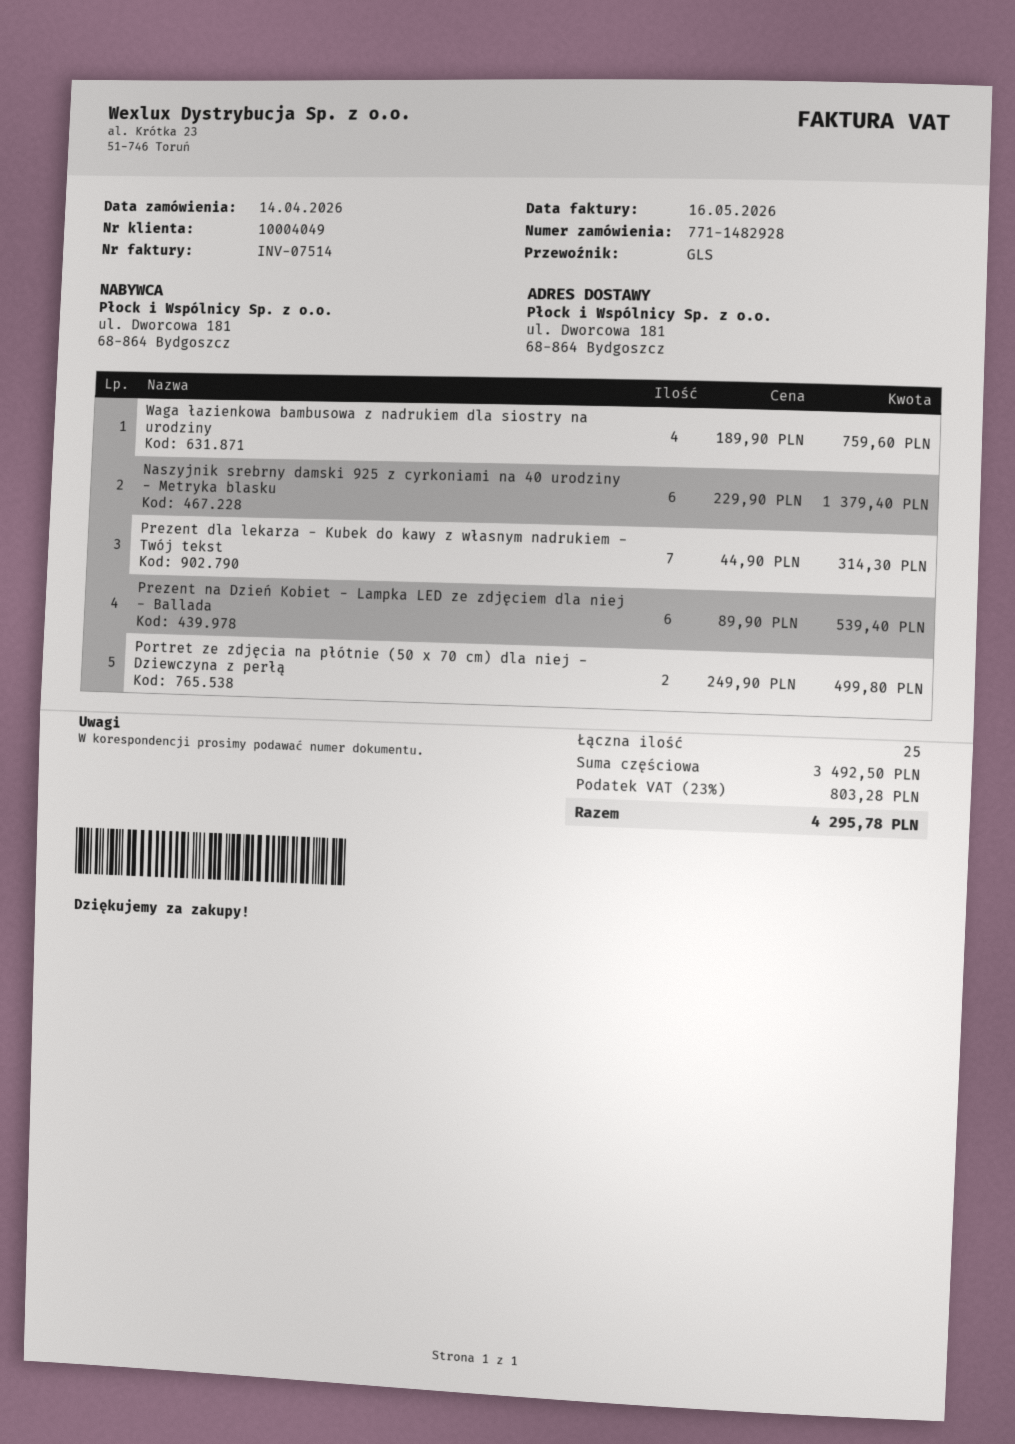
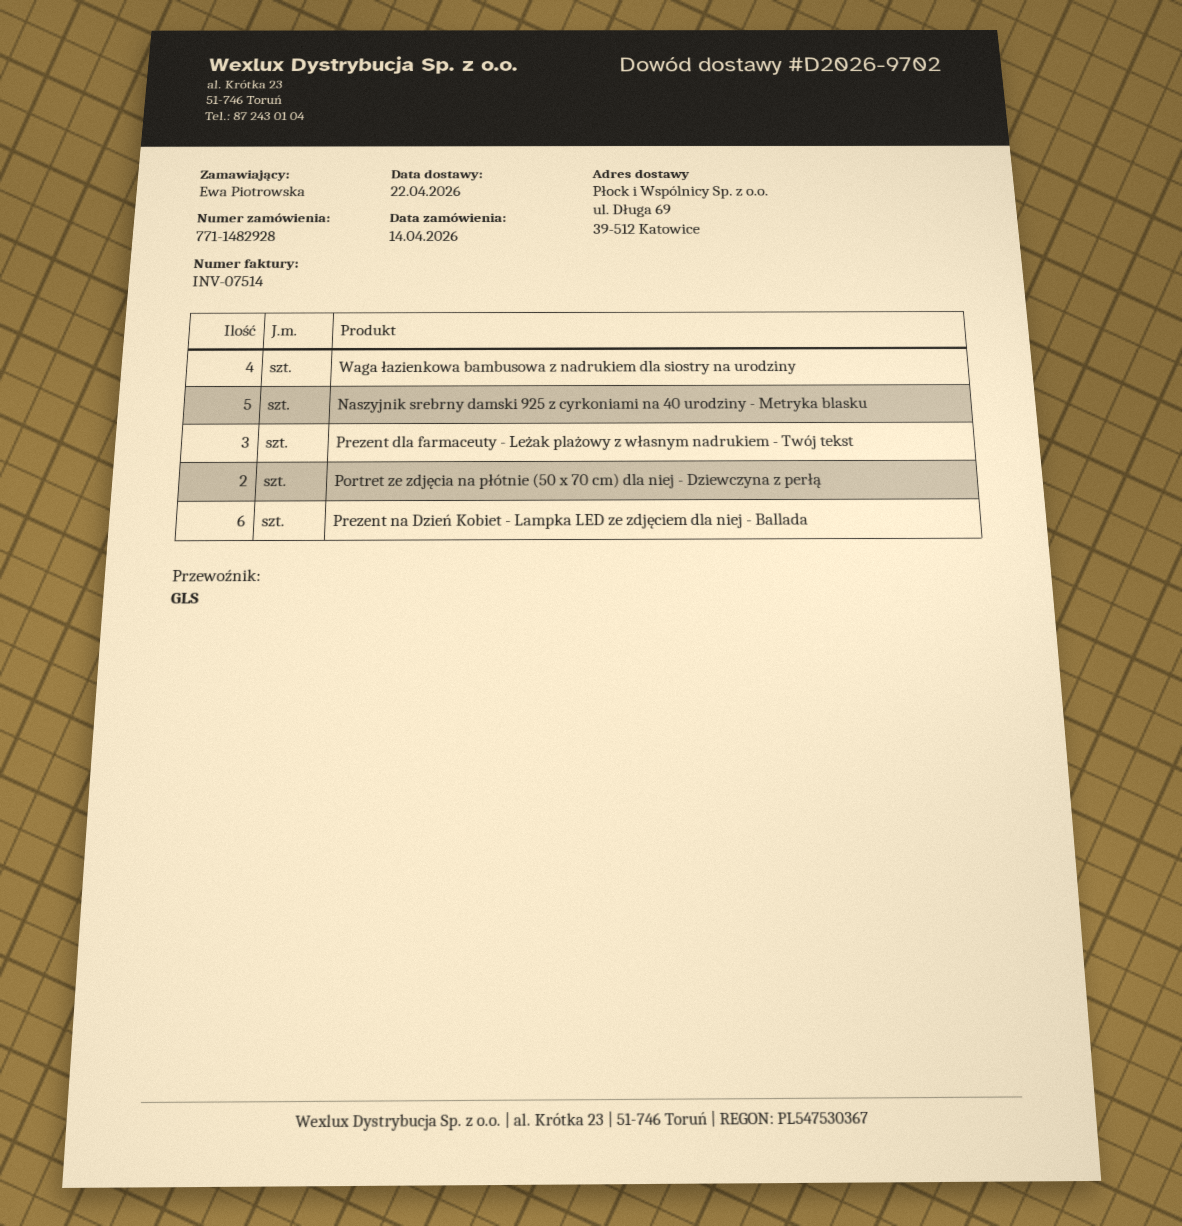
ship to: ul. Dworcowa 181, 68-864 Bydgoszcz -> ul. Długa 69, 39-512 Katowice
Naszyjnik srebrny damski 925 z cyrkoniami na 40 urodziny - Metryka blasku: 6 -> 5
Prezent dla lekarza - Kubek do kawy z własnym nadrukiem - Twój tekst: 7 -> none
Prezent dla farmaceuty - Leżak plażowy z własnym nadrukiem - Twój tekst: none -> 3

